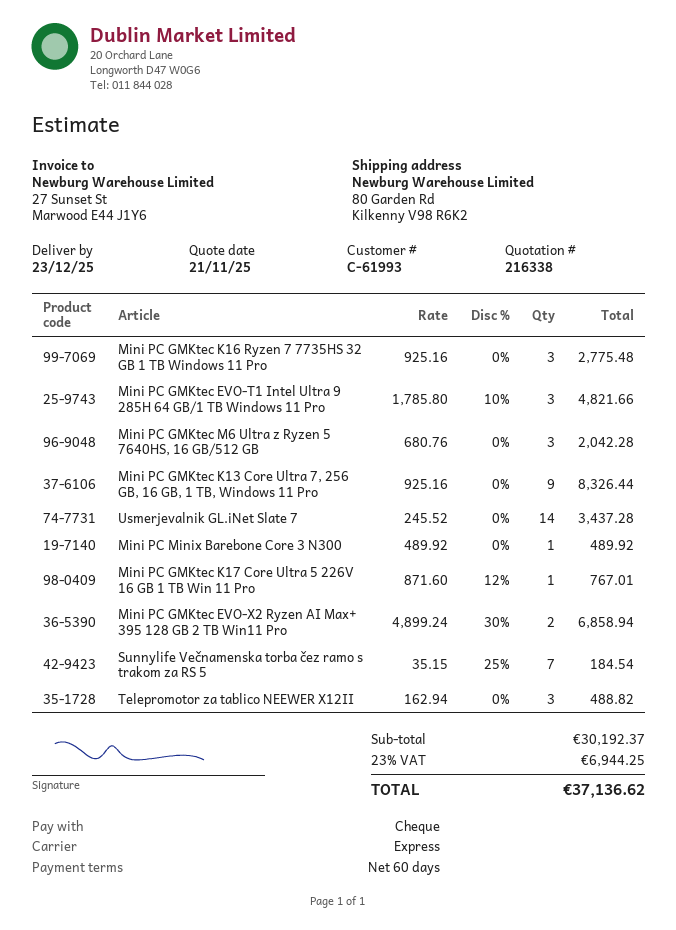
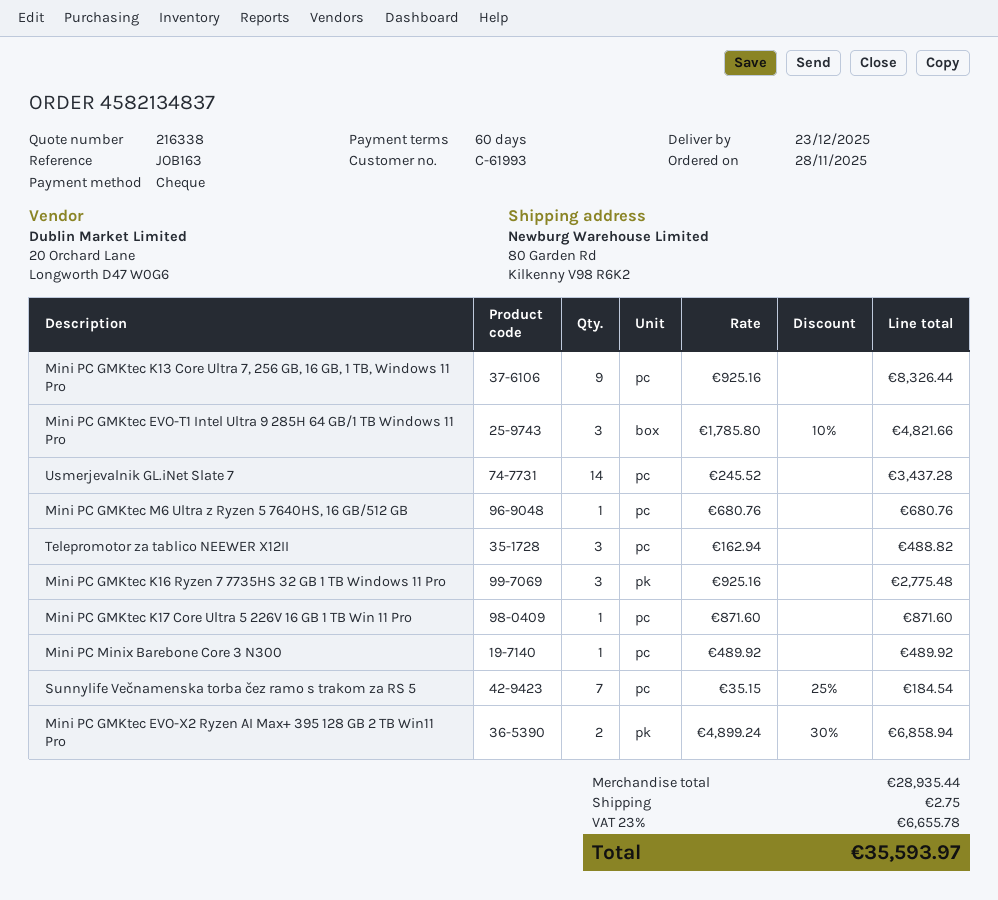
Mini PC GMKtec M6 Ultra z Ryzen 5 7640HS, 16 GB/512 GB: 3 x 680.76 = 2042.28 -> 1 x 680.76 = 680.76
Mini PC GMKtec K17 Core Ultra 5 226V 16 GB 1 TB Win 11 Pro: 1 x 871.60 - 12% = 767.01 -> 1 x 871.60 = 871.60
subtotal: 30192.37 -> 28935.44
shipping: none -> 2.75
tax: 23% = 6944.25 -> 23% = 6655.78
total: 37136.62 -> 35593.97

